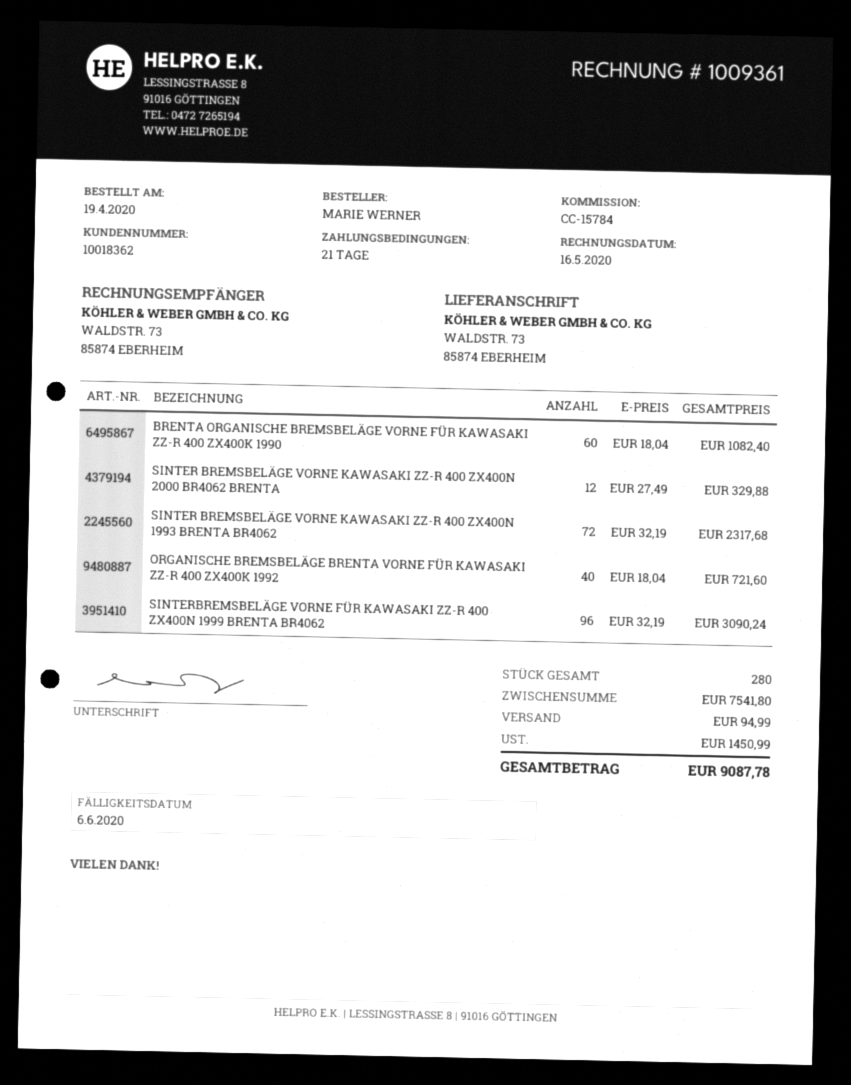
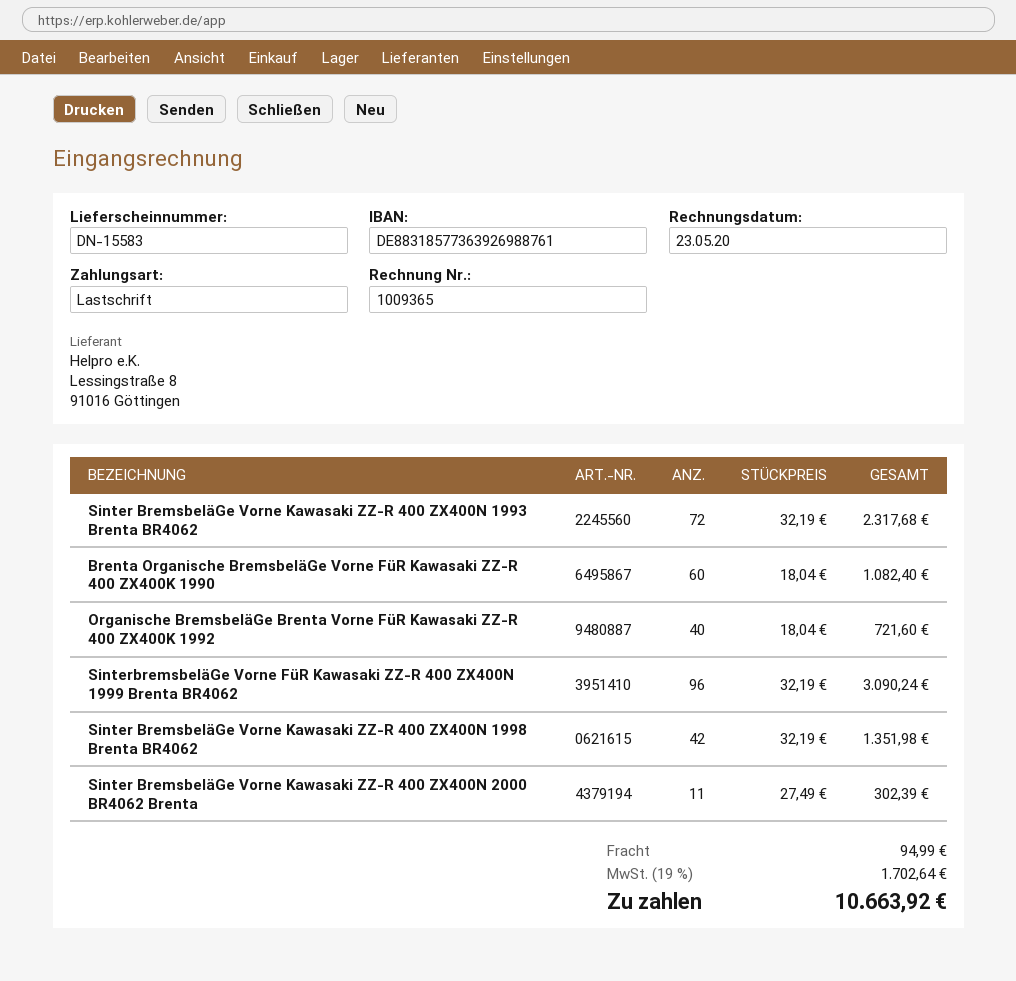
invoice number: 1009361 -> 1009365
invoice date: 2020-05-16 -> 2020-05-23
SINTER BREMSBELÄGE VORNE KAWASAKI ZZ-R 400 ZX400N 2000 BR4062 BRENTA: 12 x 27.49 = 329.88 -> 11 x 27.49 = 302.39
Sinter BremsbeläGe Vorne Kawasaki ZZ-R 400 ZX400N 1998 Brenta BR4062: none -> 42 x 32.19 = 1351.98
tax: 1450.99 -> 1702.64
total: 9087.78 -> 10663.92

